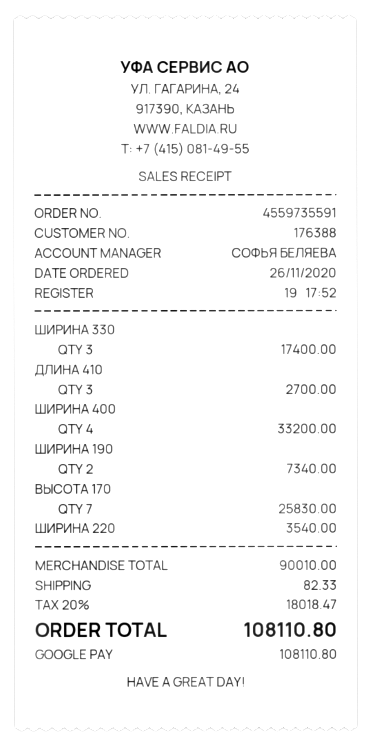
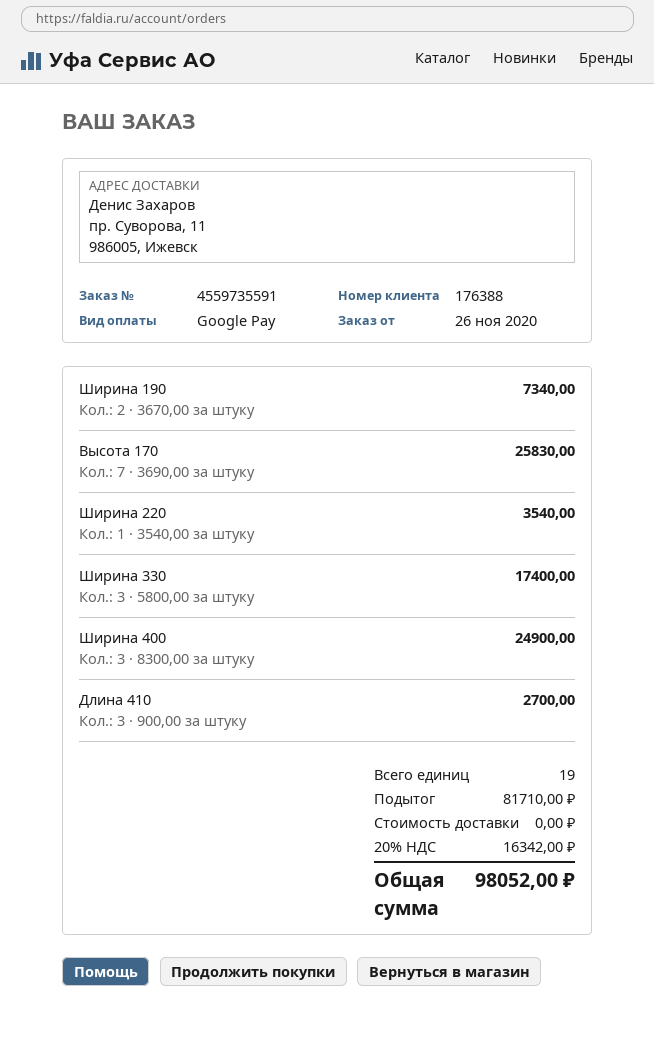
ШИРИНА 400: 4 for 33200.00 -> 3 for 24900.00
subtotal: 90010.00 -> 81710.00
shipping: 82.33 -> 0.00
tax: 20% = 18018.47 -> 20% = 16342.00
total: 108110.80 -> 98052.00

